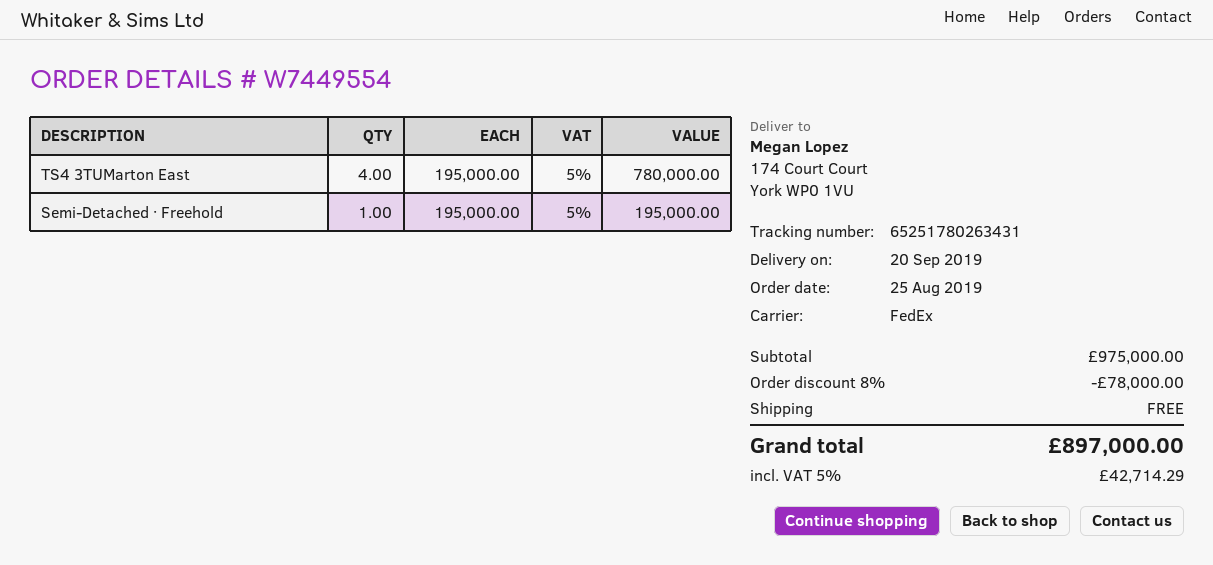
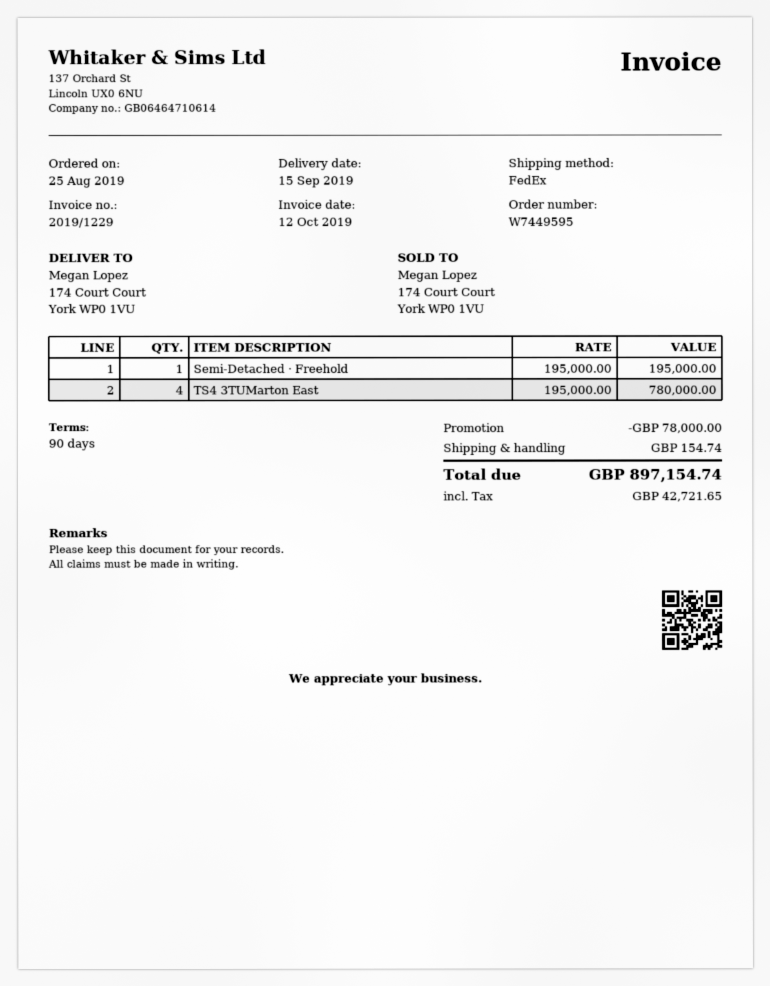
order number: W7449554 -> W7449595
delivery date: 2019-09-20 -> 2019-09-15
shipping: 0.00 -> 154.74
tax: 42714.29 -> 42721.65
total: 897000.00 -> 897154.74

